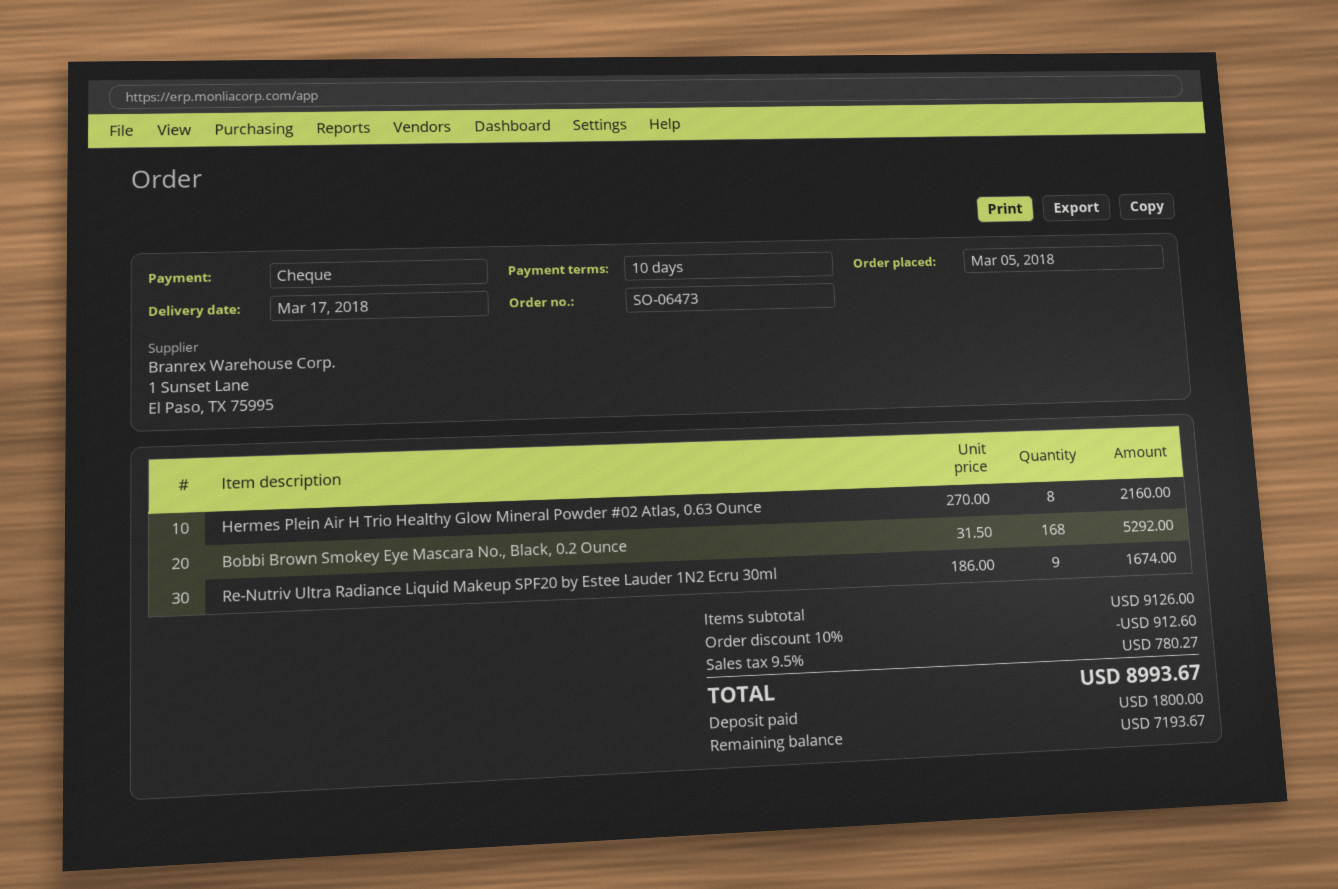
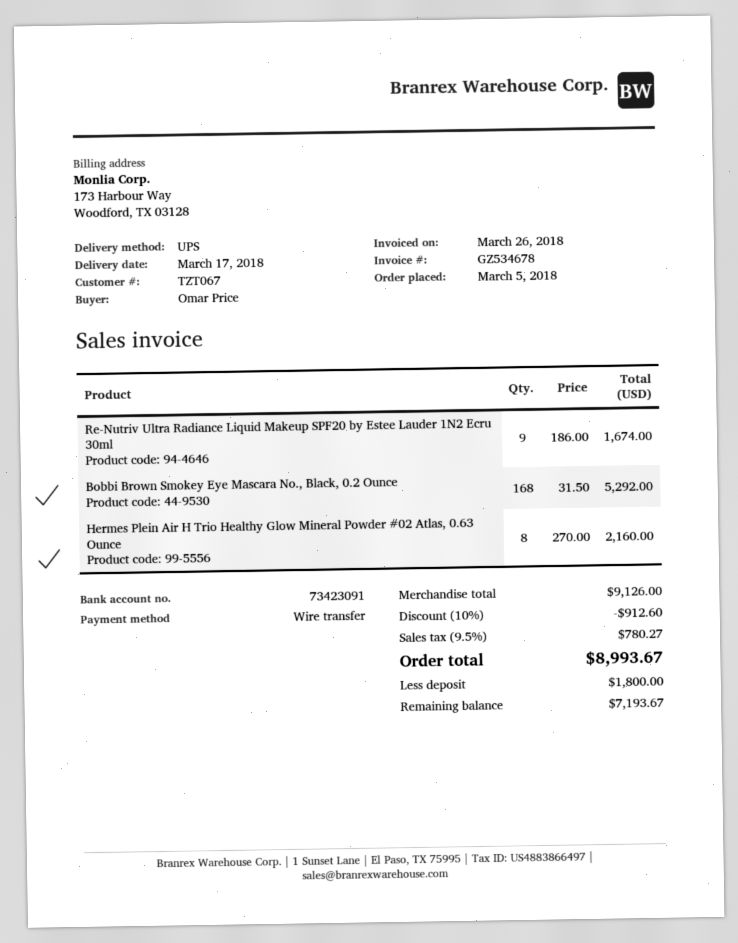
payment method: cheque -> bank transfer

